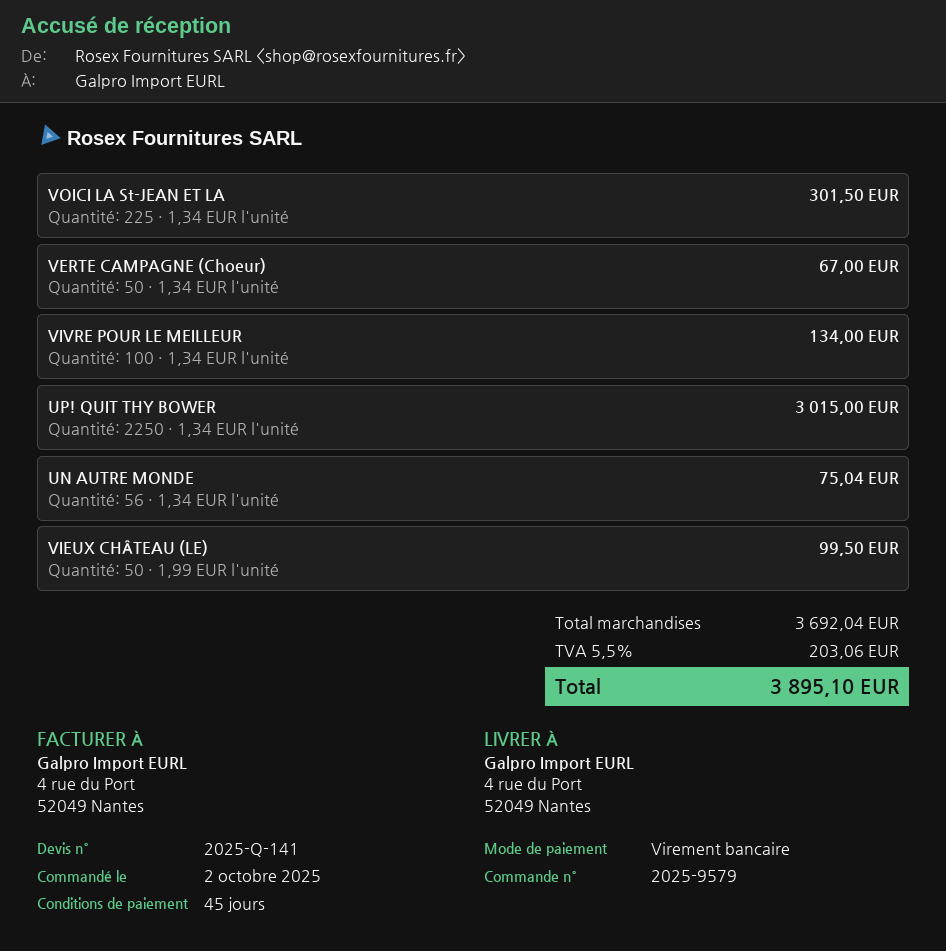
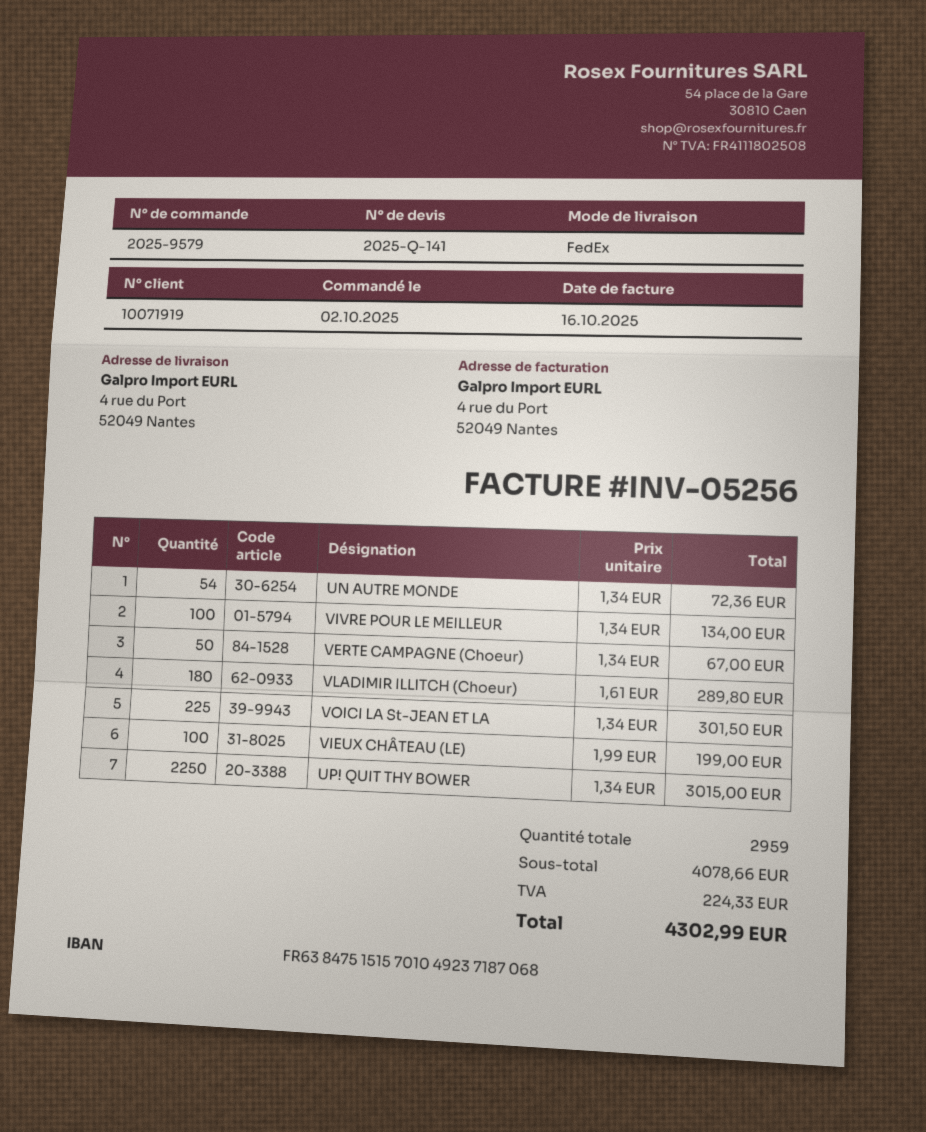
UN AUTRE MONDE: 56 x 1.34 = 75.04 -> 54 x 1.34 = 72.36
VIEUX CHÂTEAU (LE): 50 x 1.99 = 99.50 -> 100 x 1.99 = 199.00
VLADIMIR ILLITCH (Choeur): none -> 180 x 1.61 = 289.80
subtotal: 3692.04 -> 4078.66
tax: 203.06 -> 224.33
total: 3895.10 -> 4302.99

